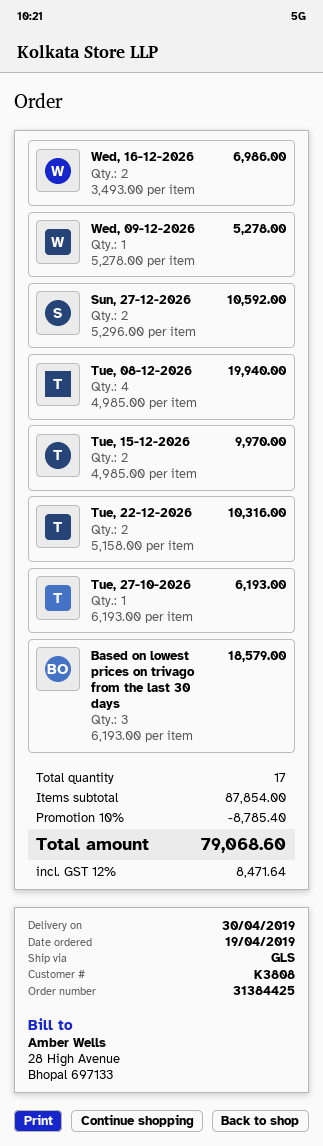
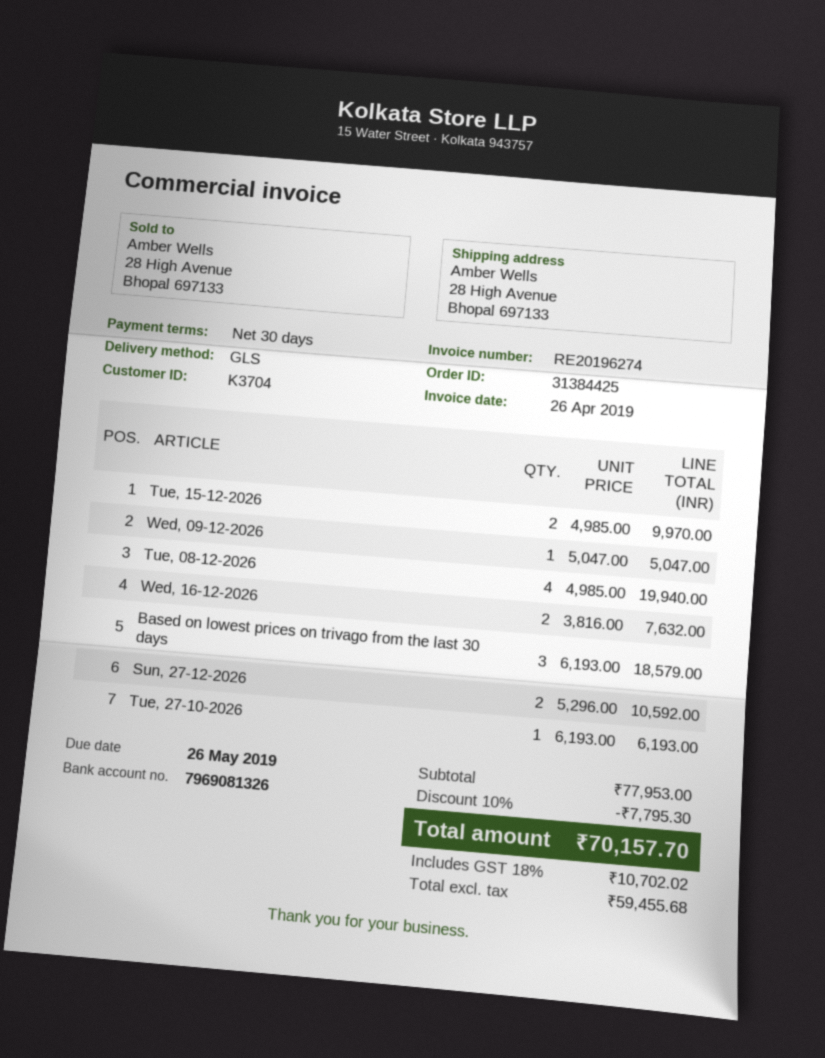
customer number: K3808 -> K3704
Wed, 16-12-2026: 2 x 3493.00 = 6986.00 -> 2 x 3816.00 = 7632.00
Wed, 09-12-2026: 1 x 5278.00 = 5278.00 -> 1 x 5047.00 = 5047.00
Tue, 22-12-2026: 2 x 5158.00 = 10316.00 -> none
subtotal: 87854.00 -> 77953.00
discount: 10% = 8785.40 -> 10% = 7795.30
tax: 12% = 8471.64 -> 18% = 10702.02
total: 79068.60 -> 70157.70

